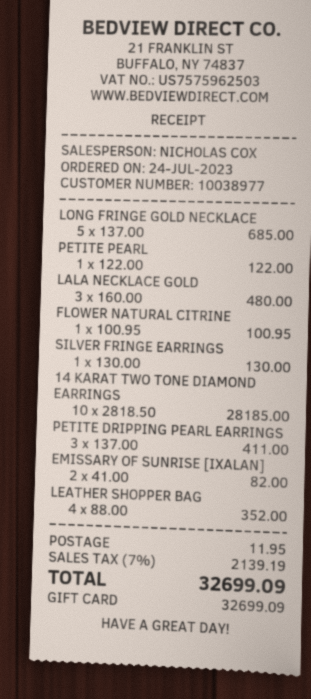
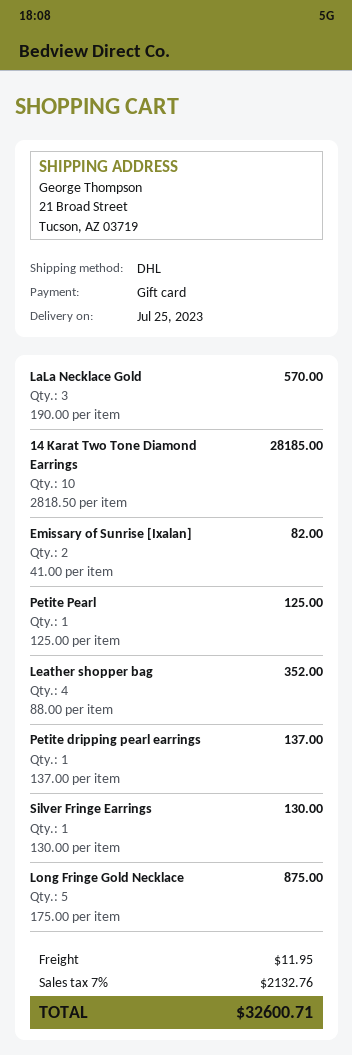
LONG FRINGE GOLD NECKLACE: 5 x 137.00 = 685.00 -> 5 x 175.00 = 875.00
PETITE PEARL: 1 x 122.00 = 122.00 -> 1 x 125.00 = 125.00
LALA NECKLACE GOLD: 3 x 160.00 = 480.00 -> 3 x 190.00 = 570.00
FLOWER NATURAL CITRINE: 1 x 100.95 = 100.95 -> none
PETITE DRIPPING PEARL EARRINGS: 3 x 137.00 = 411.00 -> 1 x 137.00 = 137.00
tax: 7% = 2139.19 -> 7% = 2132.76
total: 32699.09 -> 32600.71

